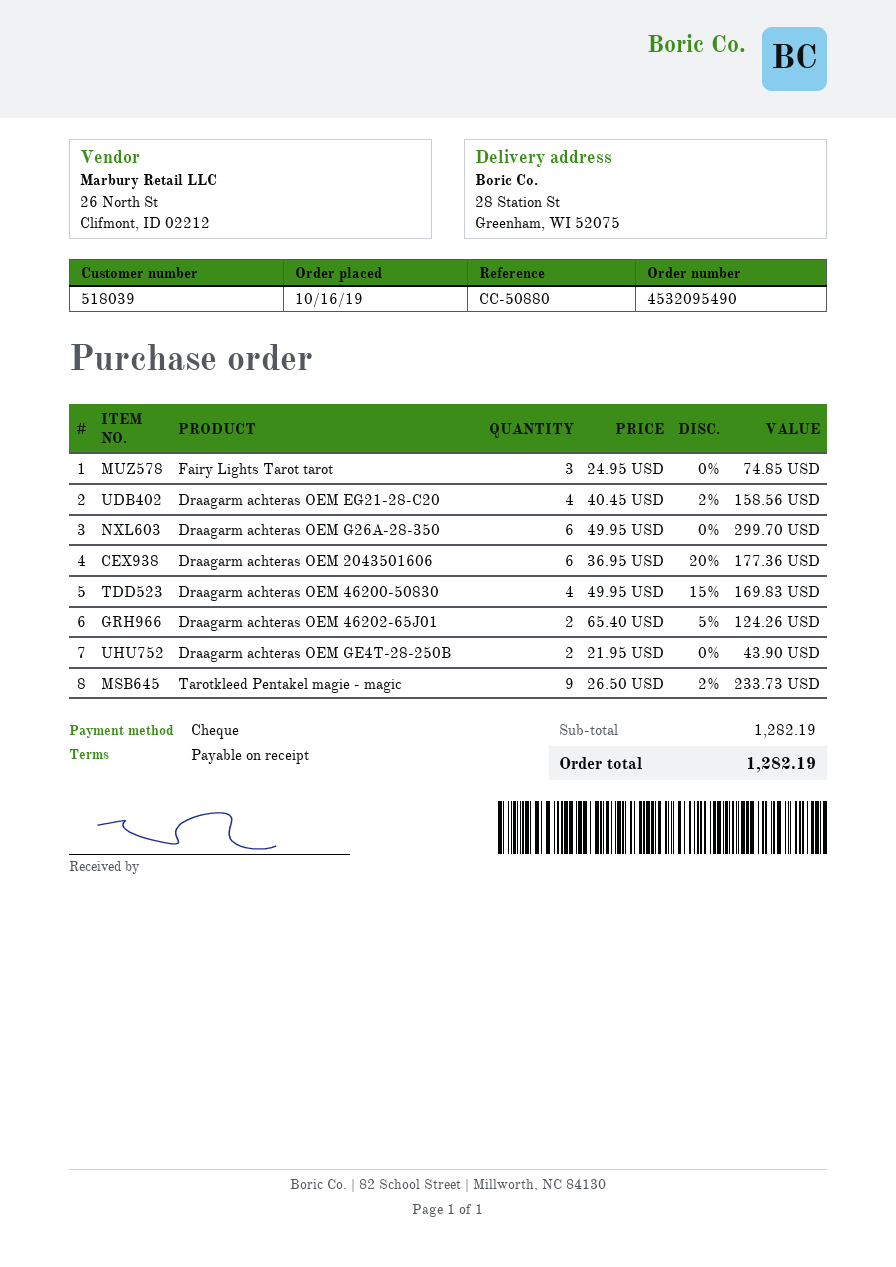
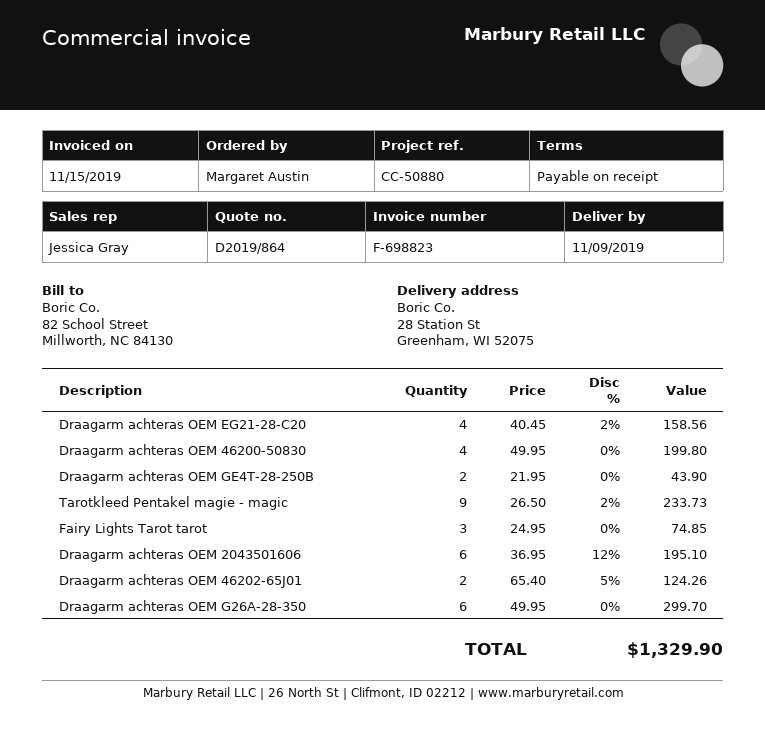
Draagarm achteras OEM 2043501606: 6 x 36.95 - 20% = 177.36 -> 6 x 36.95 - 12% = 195.10
Draagarm achteras OEM 46200-50830: 4 x 49.95 - 15% = 169.83 -> 4 x 49.95 = 199.80
total: 1282.19 -> 1329.90

